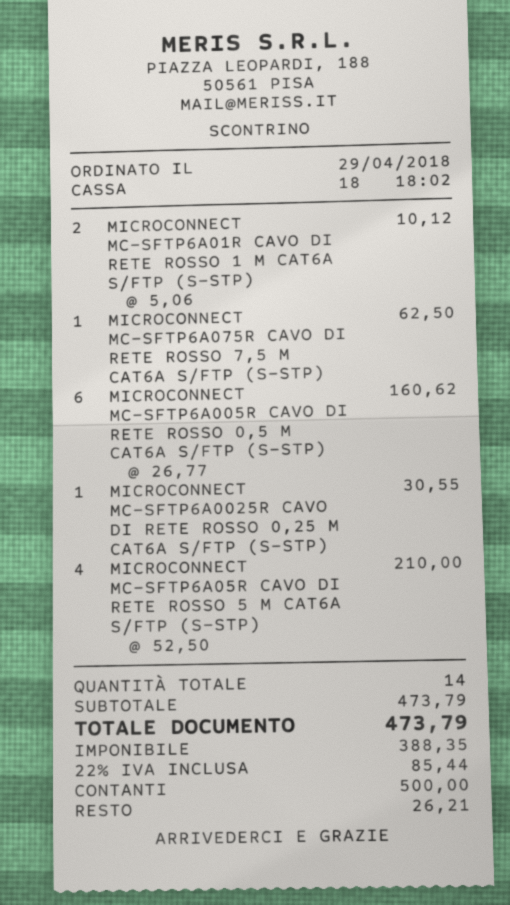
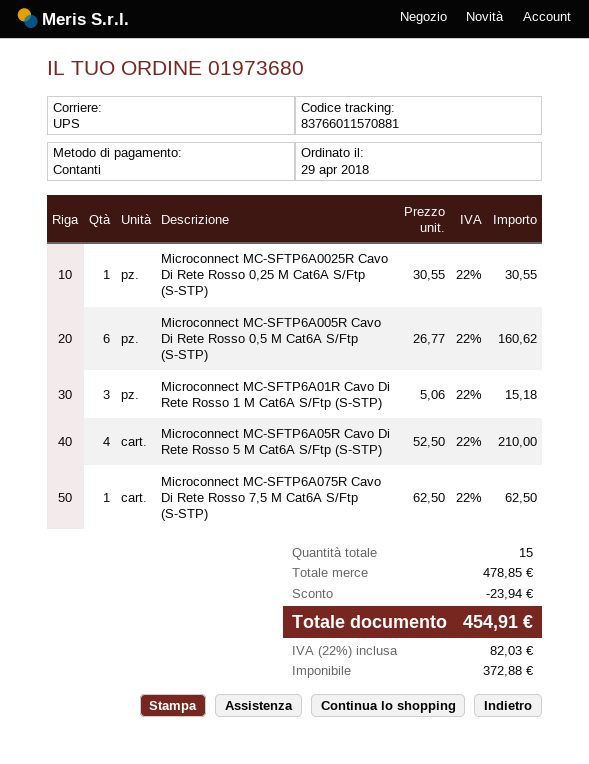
MICROCONNECT MC-SFTP6A01R CAVO DI RETE ROSSO 1 M CAT6A S/FTP (S-STP): 2 x 5.06 = 10.12 -> 3 x 5.06 = 15.18
total quantity: 14 -> 15
subtotal: 473.79 -> 478.85
discount: none -> 23.94
net: 388.35 -> 372.88
tax: 22% = 85.44 -> 22% = 82.03
total: 473.79 -> 454.91

